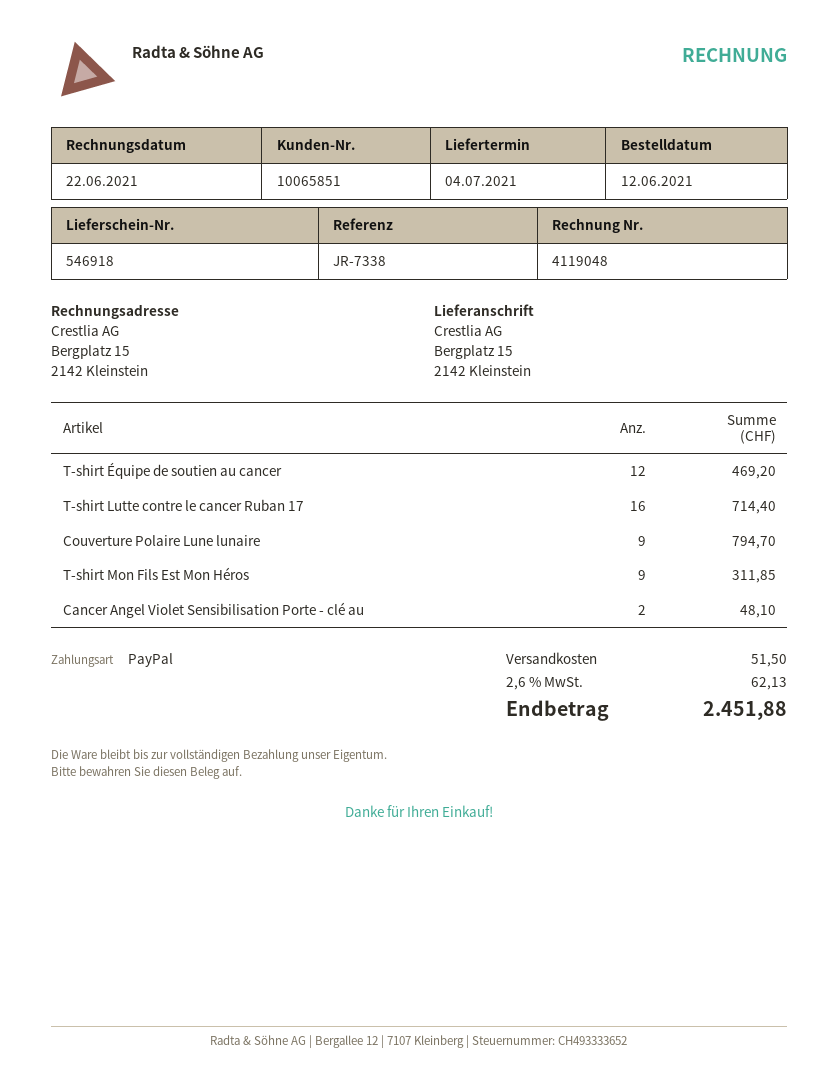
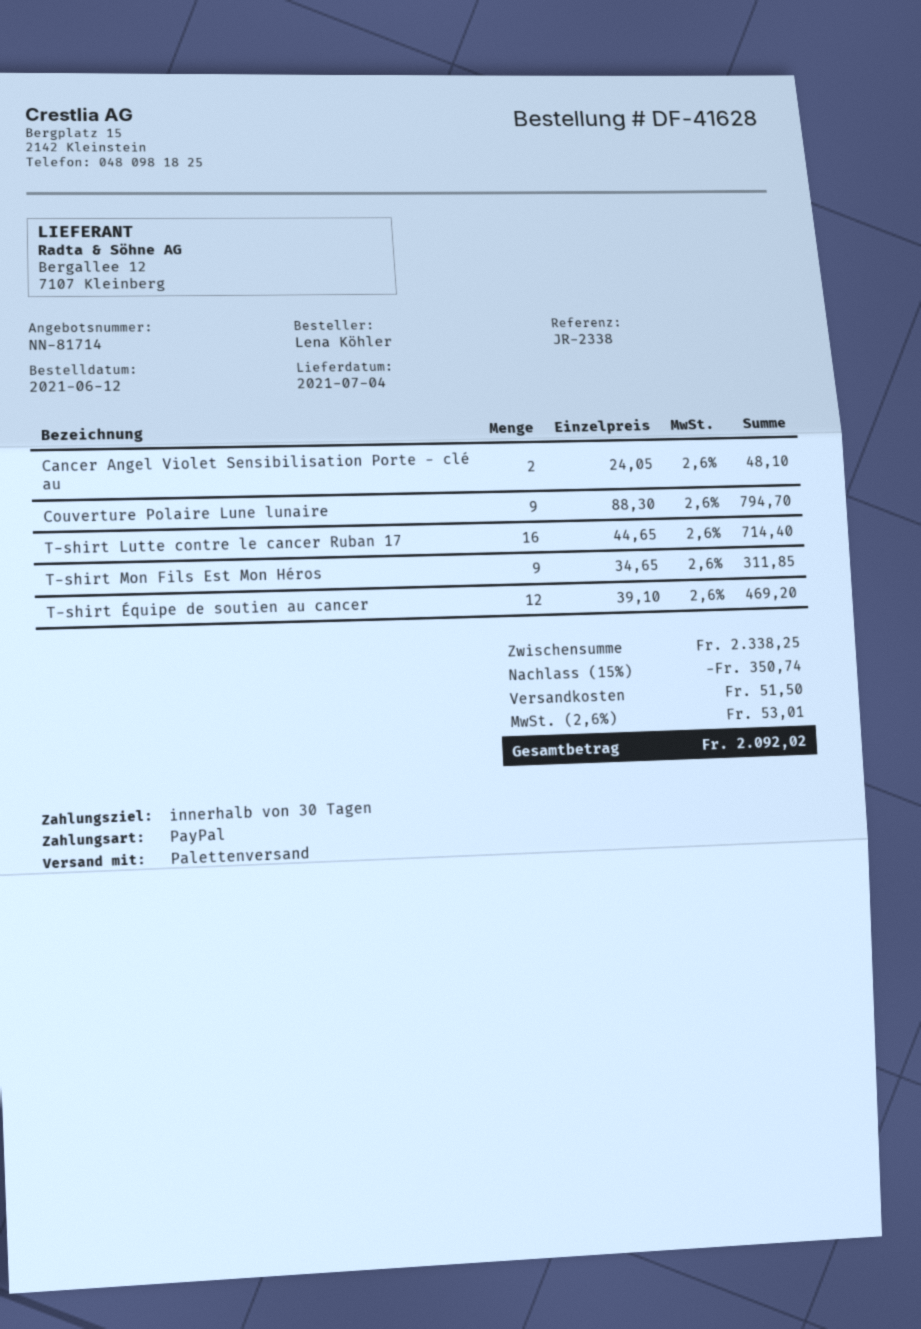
reference: JR-7338 -> JR-2338
discount: none -> 15% = 350.74
tax: 2.6% = 62.13 -> 2.6% = 53.01
total: 2451.88 -> 2092.02

